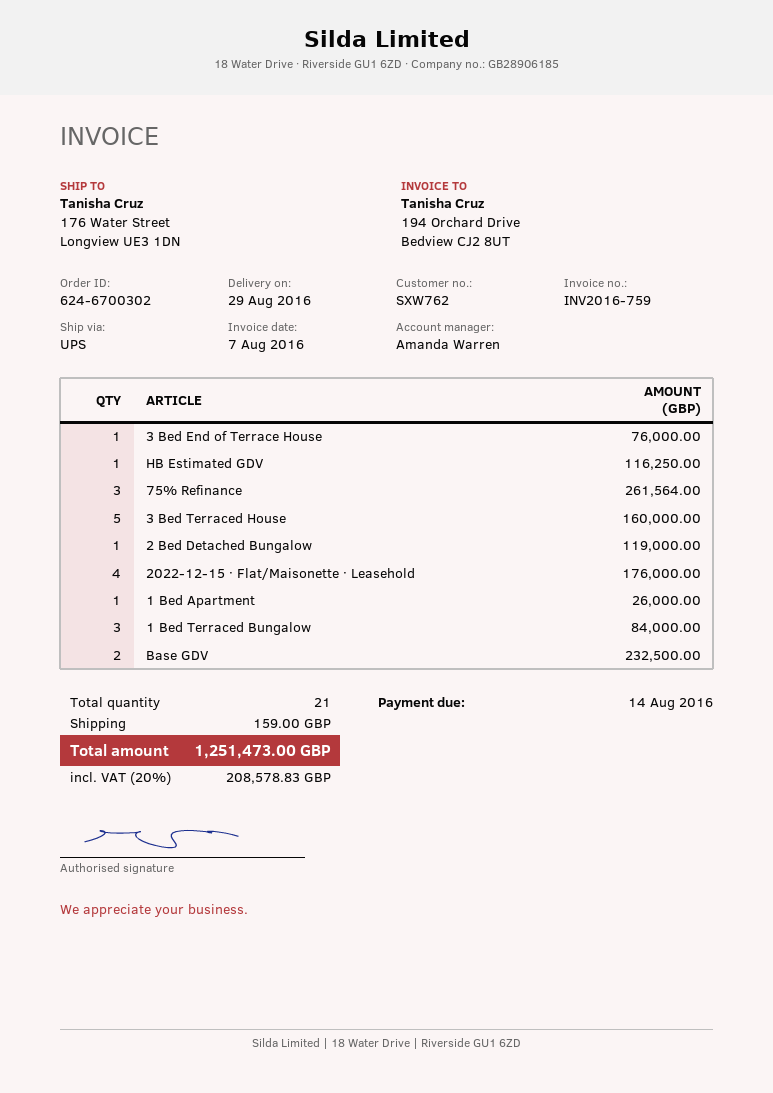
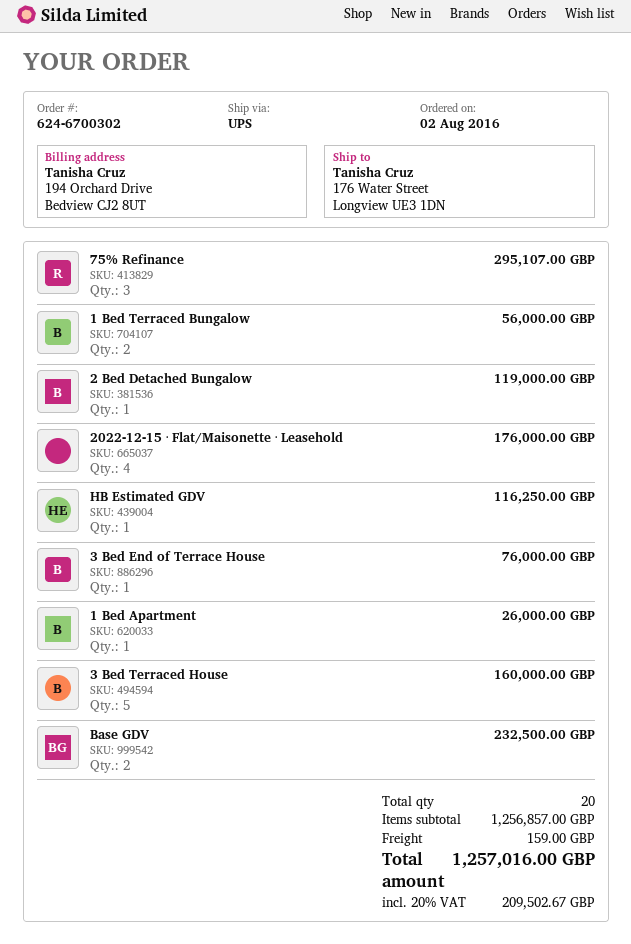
75% Refinance: 3 for 261564.00 -> 3 for 295107.00
1 Bed Terraced Bungalow: 3 for 84000.00 -> 2 for 56000.00
total quantity: 21 -> 20
tax: 20% = 208578.83 -> 20% = 209502.67
total: 1251473.00 -> 1257016.00

